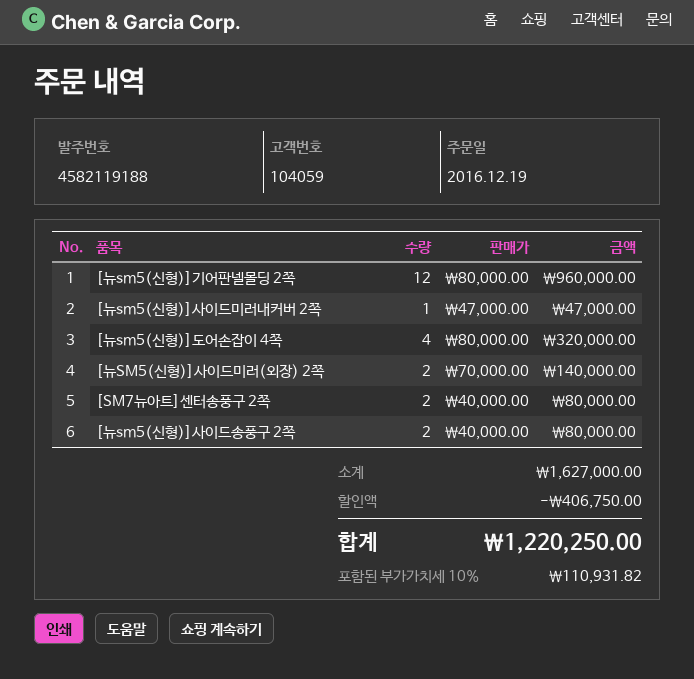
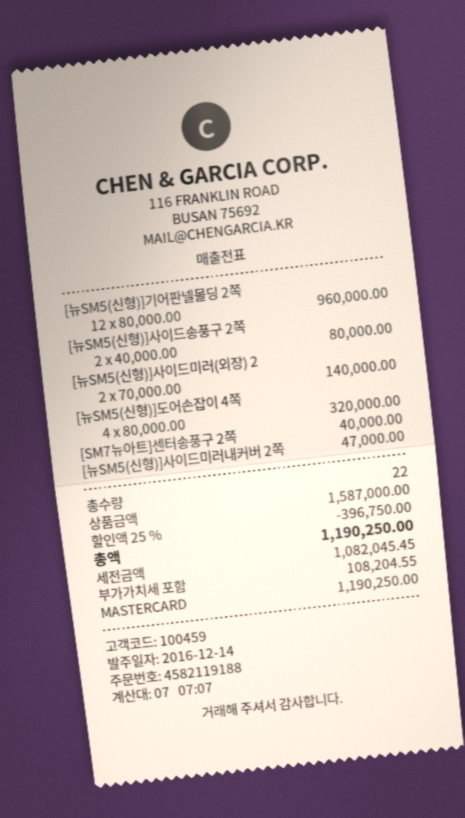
order date: 2016-12-19 -> 2016-12-14
customer number: 104059 -> 100459
[SM7뉴아트]센터송풍구 2쪽: 2 x 40000.00 = 80000.00 -> 1 x 40000.00 = 40000.00
subtotal: 1627000.00 -> 1587000.00
discount: 406750.00 -> 396750.00
tax: 110931.82 -> 108204.55
total: 1220250.00 -> 1190250.00

